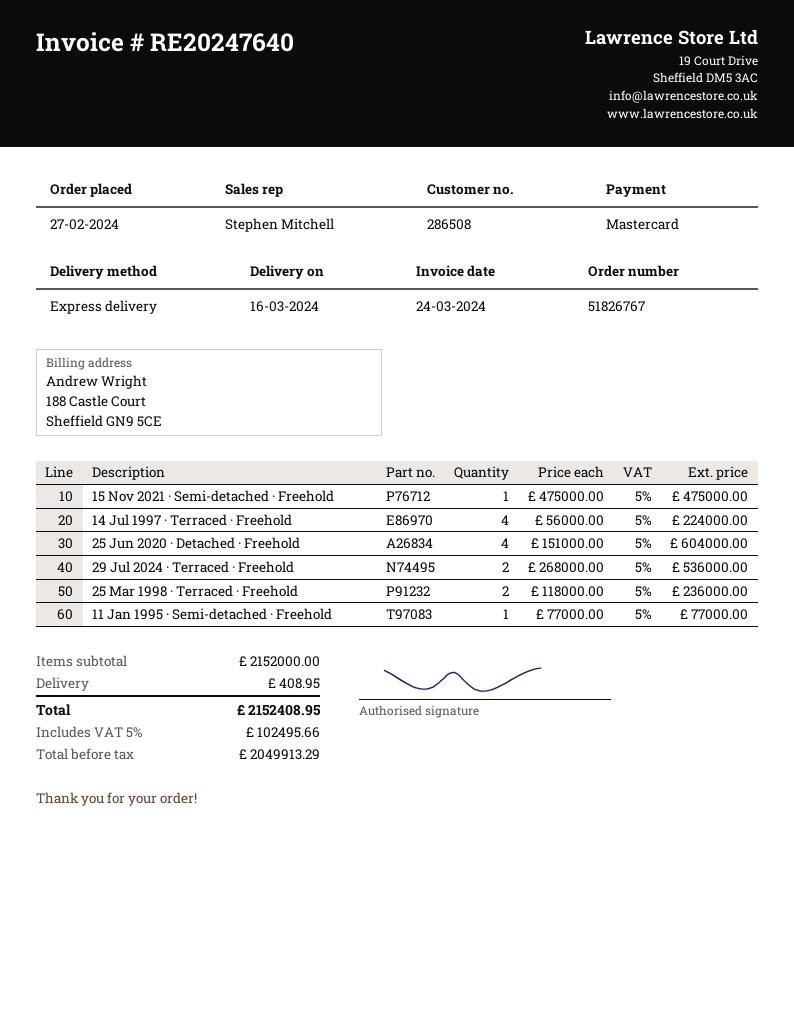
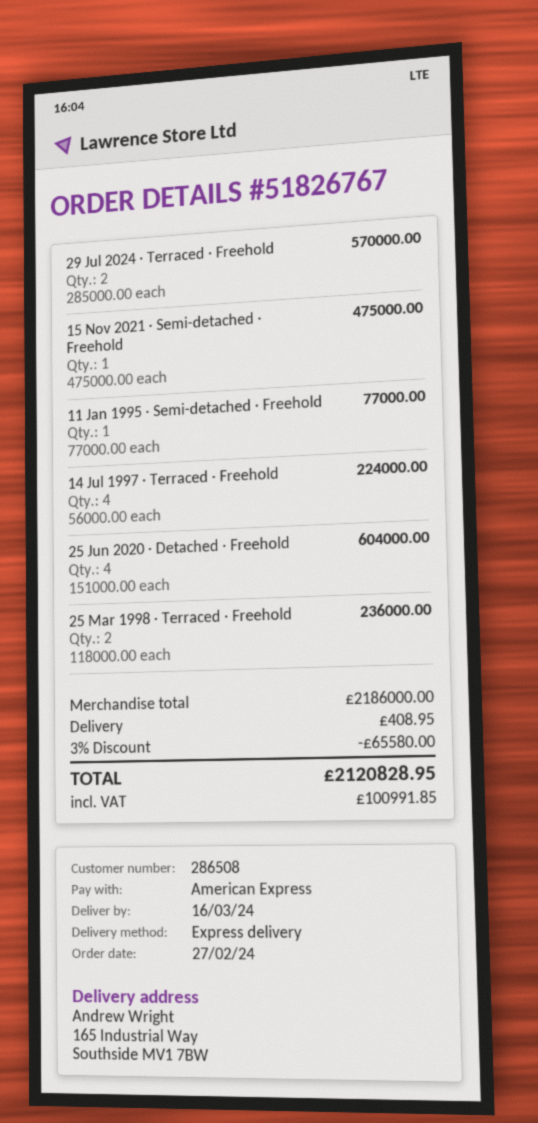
payment method: Mastercard -> American Express
29 Jul 2024 · Terraced · Freehold: 2 x 268000.00 = 536000.00 -> 2 x 285000.00 = 570000.00
subtotal: 2152000.00 -> 2186000.00
discount: none -> 3% = 65580.00
tax: 102495.66 -> 100991.85
total: 2152408.95 -> 2120828.95

